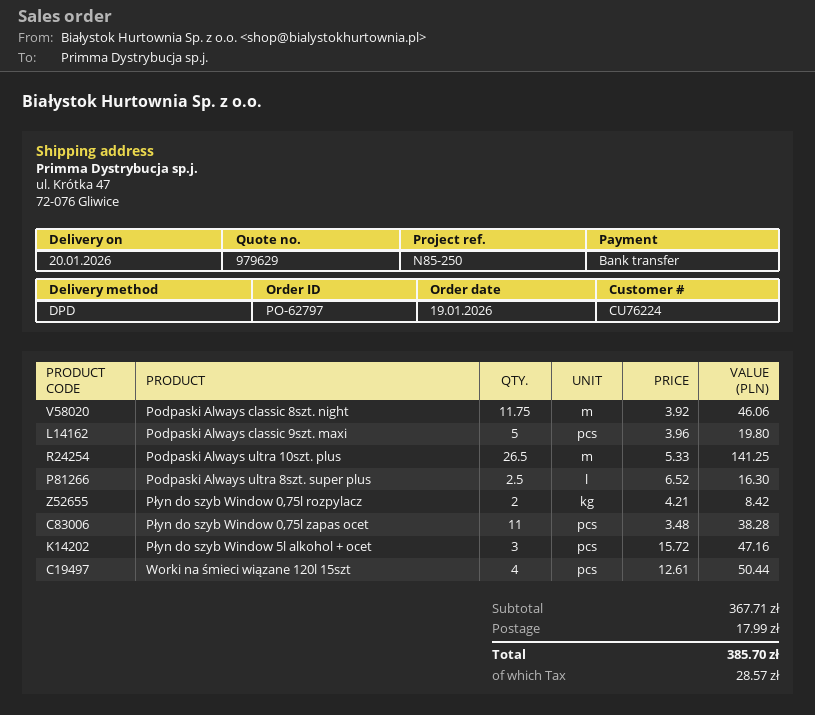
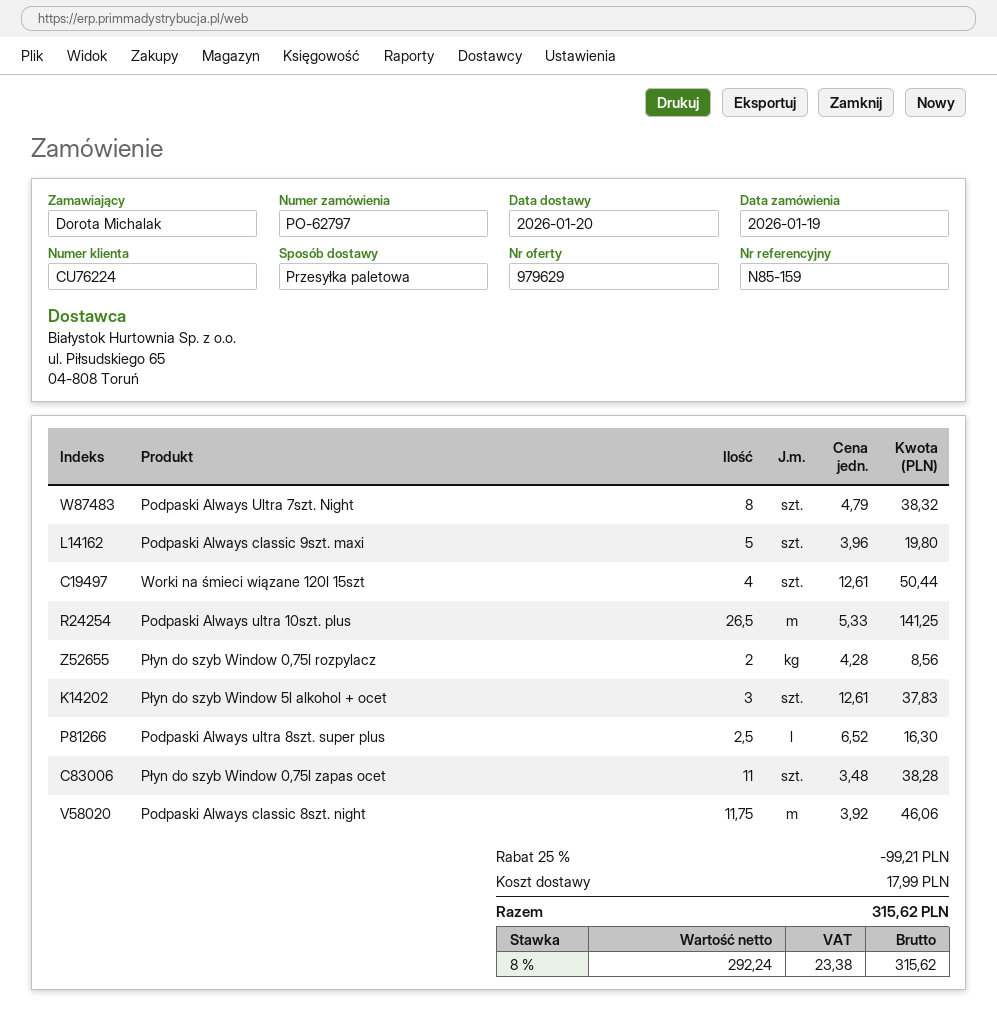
reference: N85-250 -> N85-159
shipping method: DPD -> pallet freight
Płyn do szyb Window 0,75l rozpylacz: 2 x 4.21 = 8.42 -> 2 x 4.28 = 8.56
Płyn do szyb Window 5l alkohol + ocet: 3 x 15.72 = 47.16 -> 3 x 12.61 = 37.83
Podpaski Always Ultra 7szt. Night: none -> 8 x 4.79 = 38.32
discount: none -> 25% = 99.21
tax: 28.57 -> 23.38
total: 385.70 -> 315.62

